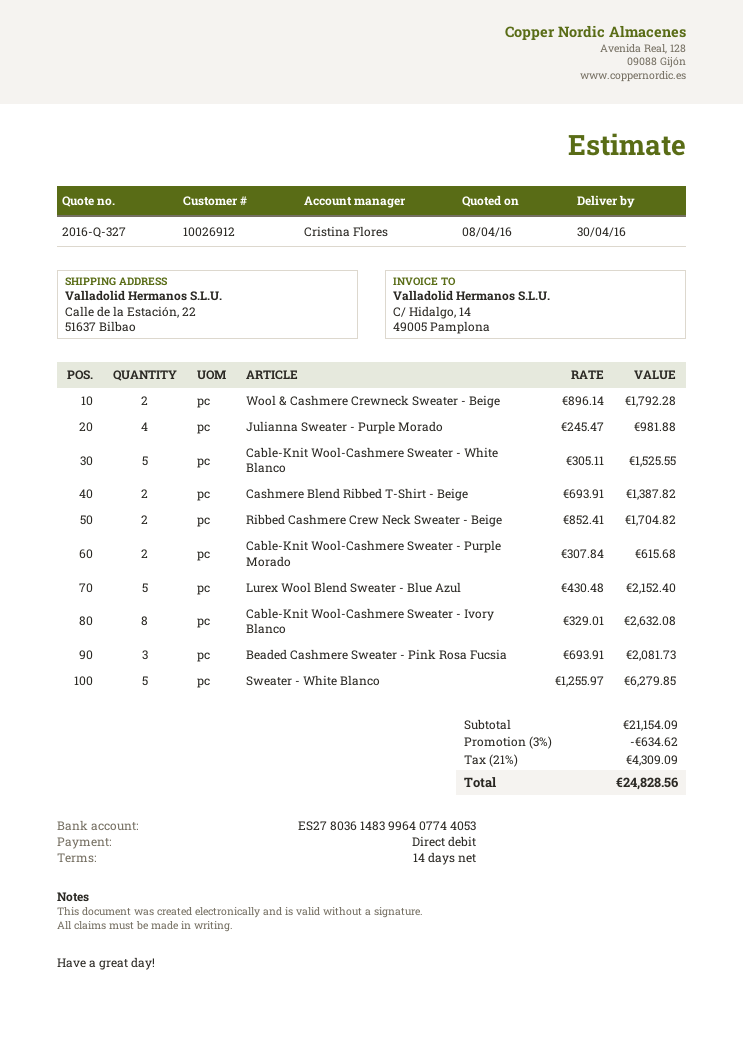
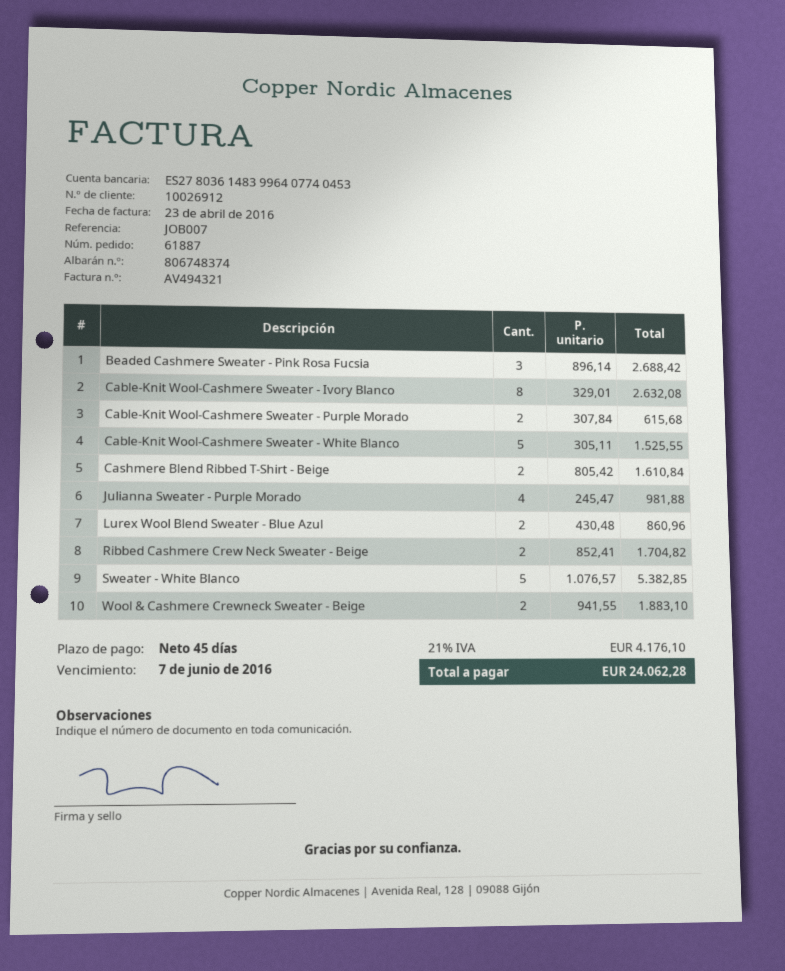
payment terms: 14 days -> 45 days
bank account: ES2780361483996407744053 -> ES2780361483996407740453
Wool & Cashmere Crewneck Sweater - Beige: 2 x 896.14 = 1792.28 -> 2 x 941.55 = 1883.10
Cashmere Blend Ribbed T-Shirt - Beige: 2 x 693.91 = 1387.82 -> 2 x 805.42 = 1610.84
Lurex Wool Blend Sweater - Blue Azul: 5 x 430.48 = 2152.40 -> 2 x 430.48 = 860.96
Beaded Cashmere Sweater - Pink Rosa Fucsia: 3 x 693.91 = 2081.73 -> 3 x 896.14 = 2688.42
Sweater - White Blanco: 5 x 1255.97 = 6279.85 -> 5 x 1076.57 = 5382.85
discount: 3% = 634.62 -> none
tax: 21% = 4309.09 -> 21% = 4176.10
total: 24828.56 -> 24062.28

